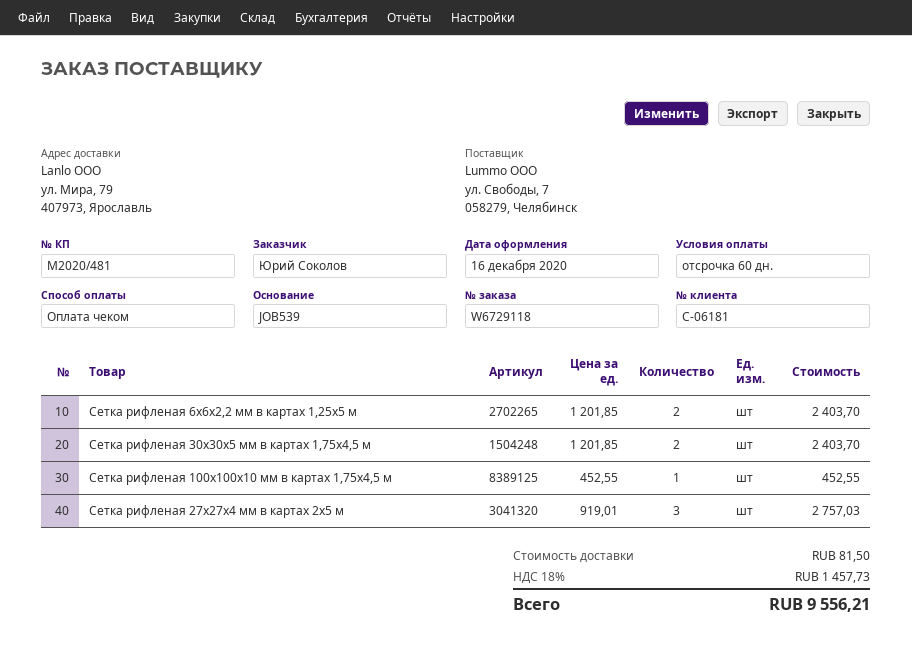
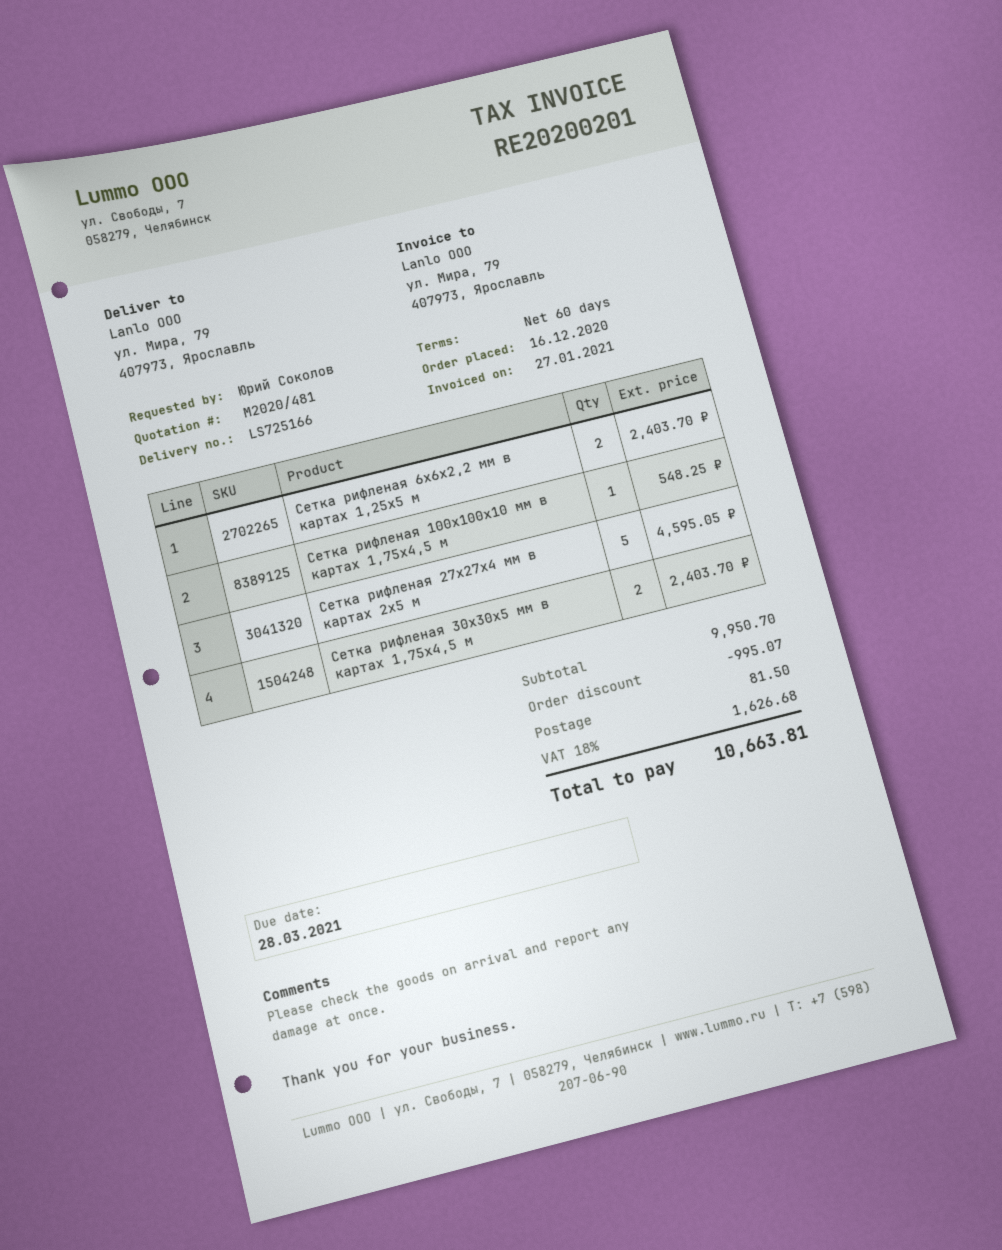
Сетка рифленая 100х100х10 мм в картах 1,75х4,5 м: 1 for 452.55 -> 1 for 548.25
Сетка рифленая 27х27х4 мм в картах 2х5 м: 3 for 2757.03 -> 5 for 4595.05
discount: none -> 995.07
tax: 18% = 1457.73 -> 18% = 1626.68
total: 9556.21 -> 10663.81

